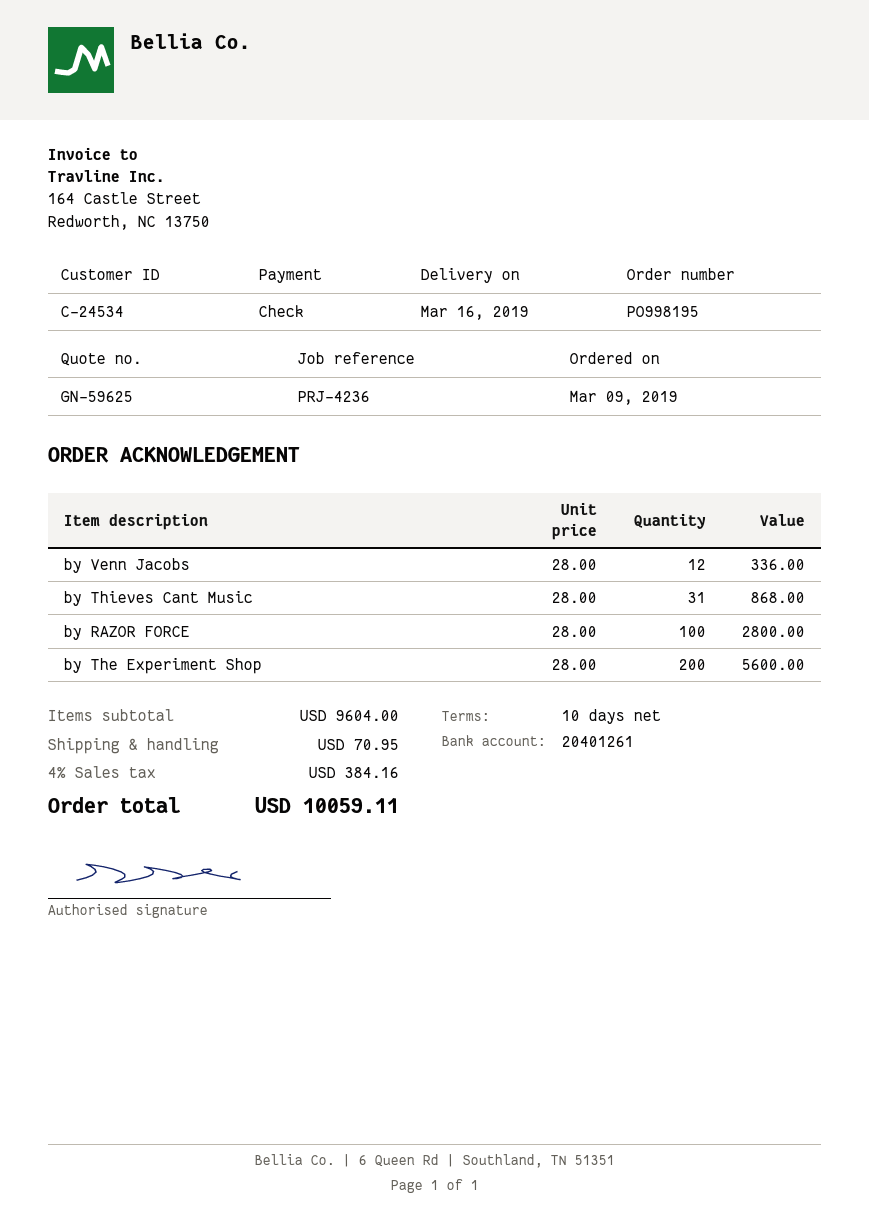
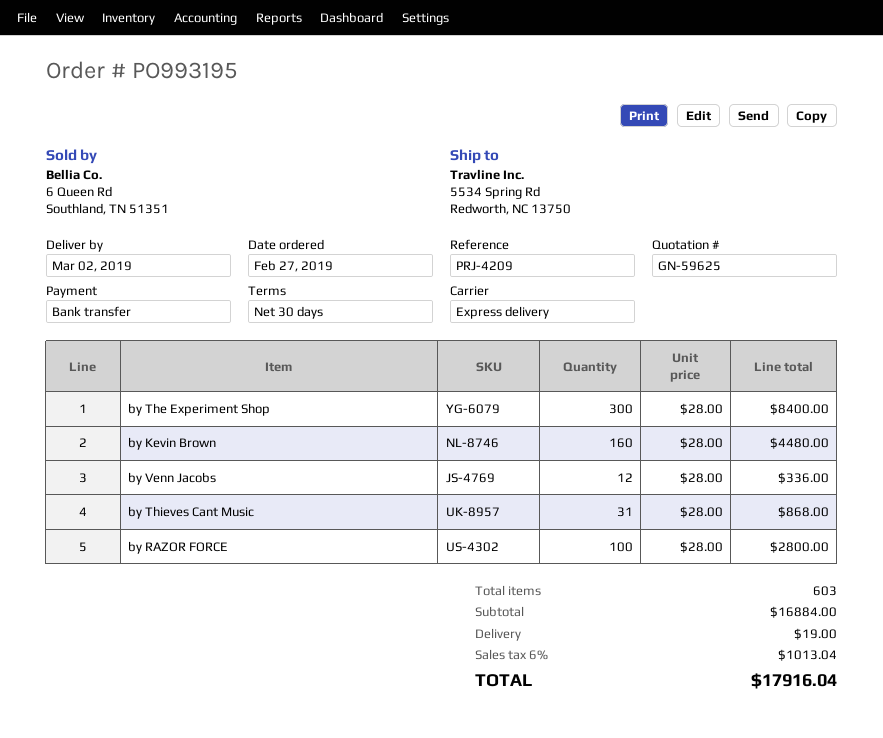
order number: PO998195 -> PO993195
order date: 2019-03-09 -> 2019-02-27
delivery date: 2019-03-16 -> 2019-03-02
payment terms: 10 days -> 30 days
reference: PRJ-4236 -> PRJ-4209
payment method: cheque -> bank transfer
by The Experiment Shop: 200 x 28.00 = 5600.00 -> 300 x 28.00 = 8400.00
by Kevin Brown: none -> 160 x 28.00 = 4480.00
subtotal: 9604.00 -> 16884.00
shipping: 70.95 -> 19.00
tax: 4% = 384.16 -> 6% = 1013.04
total: 10059.11 -> 17916.04

